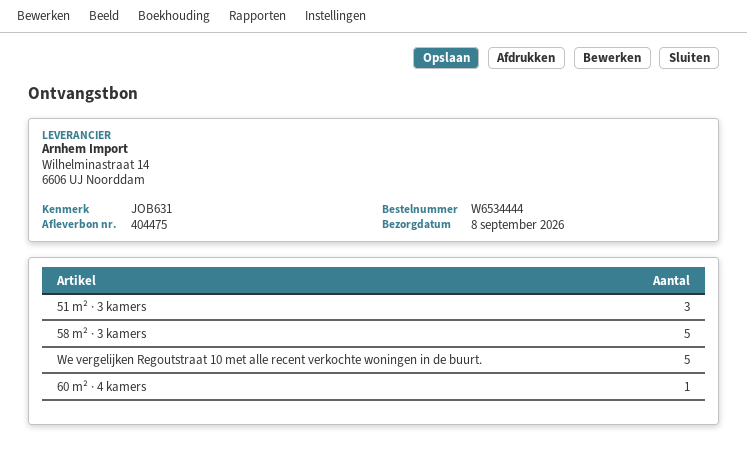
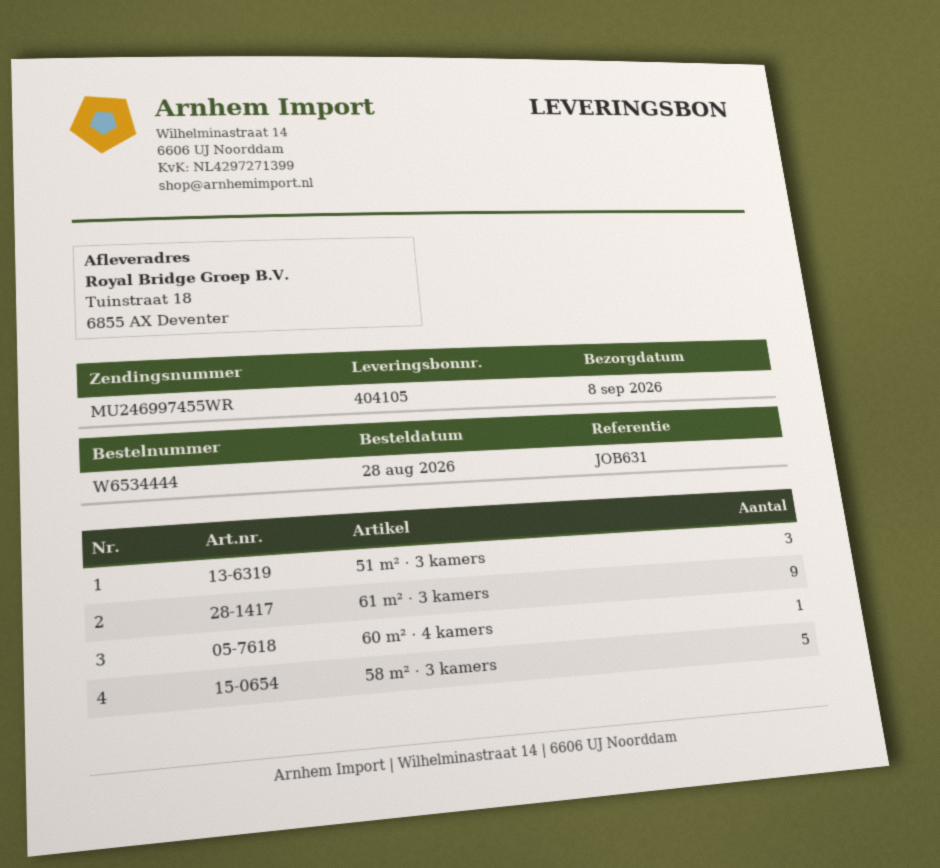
delivery note number: 404475 -> 404105
We vergelijken Regoutstraat 10 met alle recent verkochte woningen in de buurt.: 5 -> none
61 m² · 3 kamers: none -> 9

